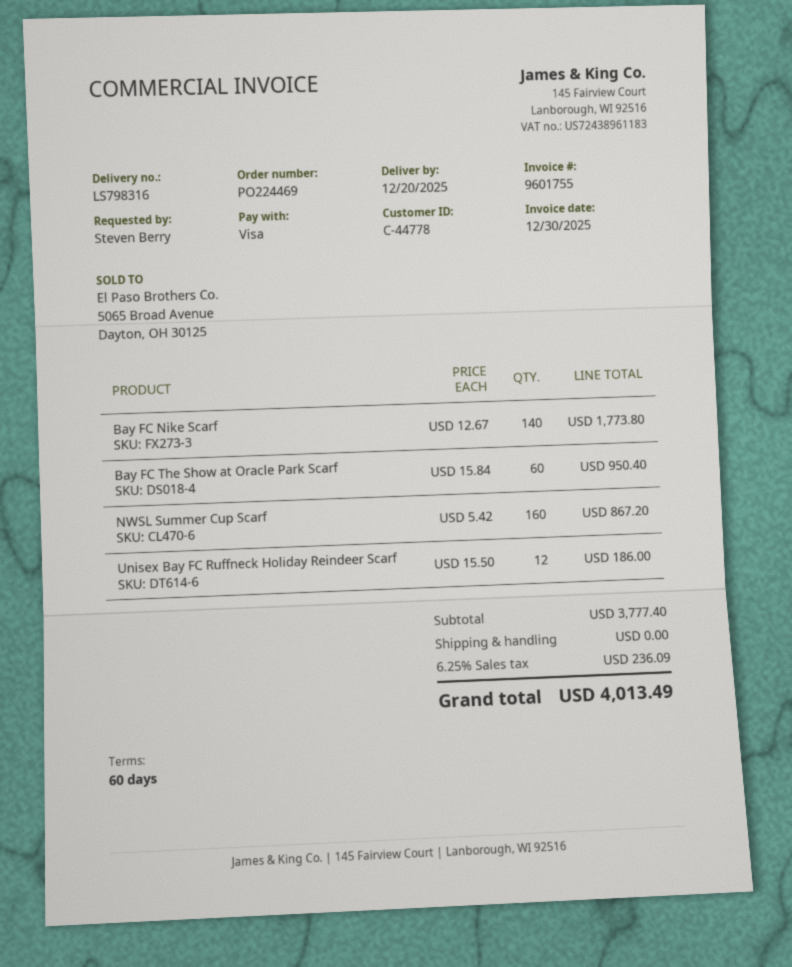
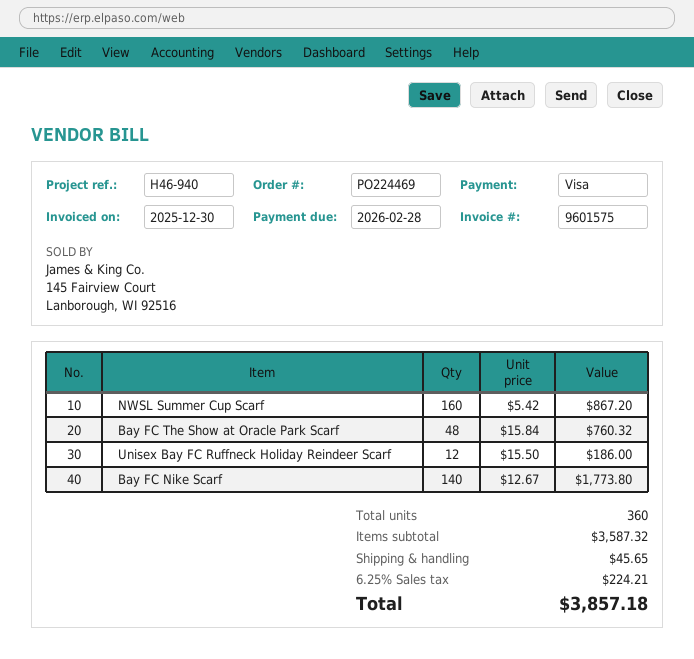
invoice number: 9601755 -> 9601575
Bay FC The Show at Oracle Park Scarf: 60 x 15.84 = 950.40 -> 48 x 15.84 = 760.32
subtotal: 3777.40 -> 3587.32
shipping: 0.00 -> 45.65
tax: 6.25% = 236.09 -> 6.25% = 224.21
total: 4013.49 -> 3857.18

